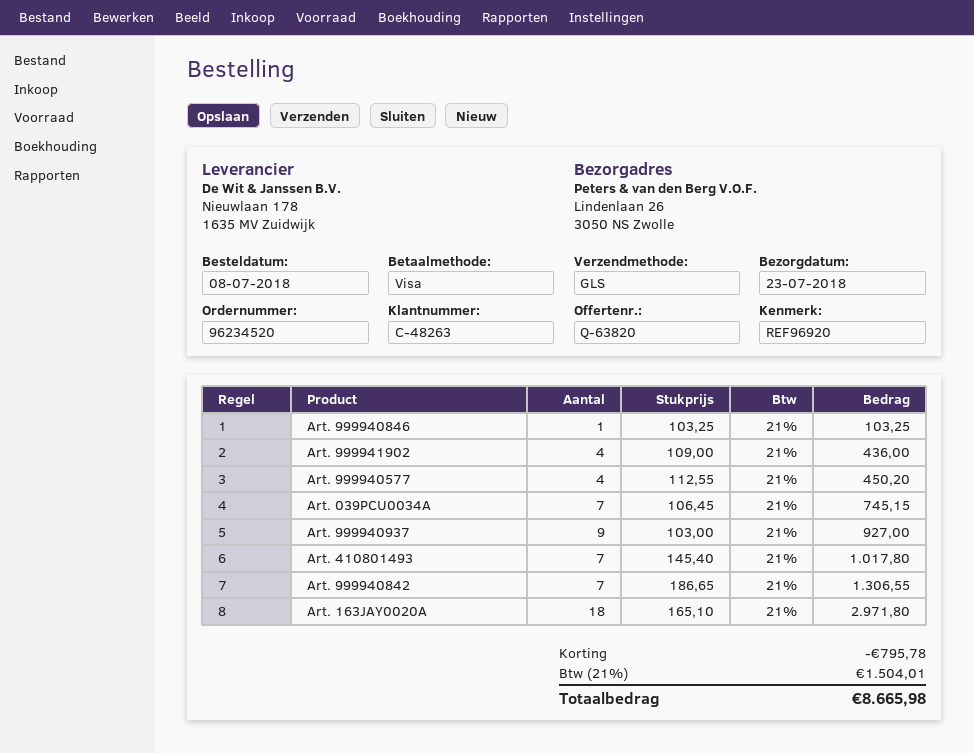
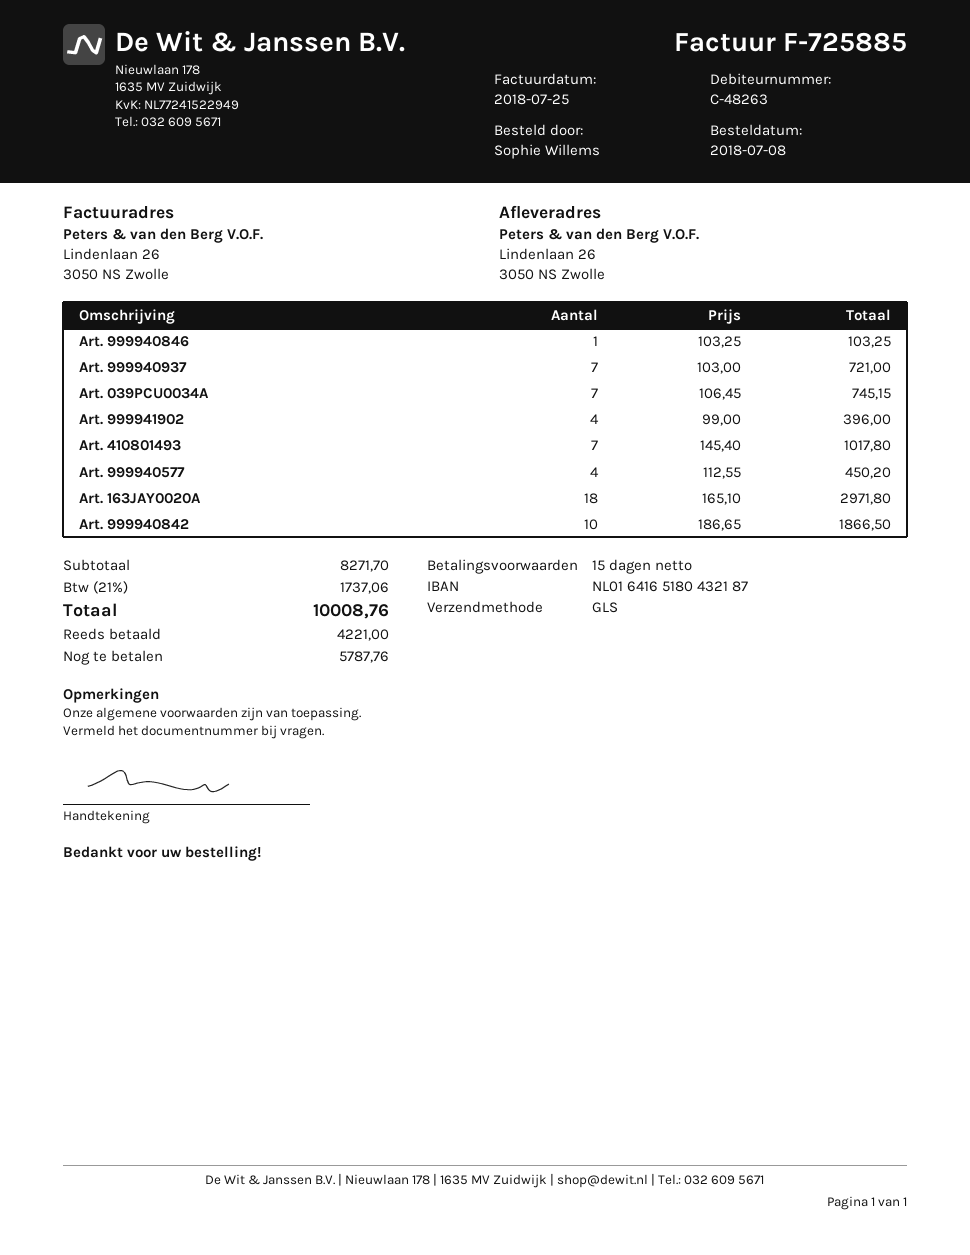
Art. 999941902: 4 x 109.00 = 436.00 -> 4 x 99.00 = 396.00
Art. 999940937: 9 x 103.00 = 927.00 -> 7 x 103.00 = 721.00
Art. 999940842: 7 x 186.65 = 1306.55 -> 10 x 186.65 = 1866.50
discount: 795.78 -> none
tax: 21% = 1504.01 -> 21% = 1737.06
total: 8665.98 -> 10008.76

